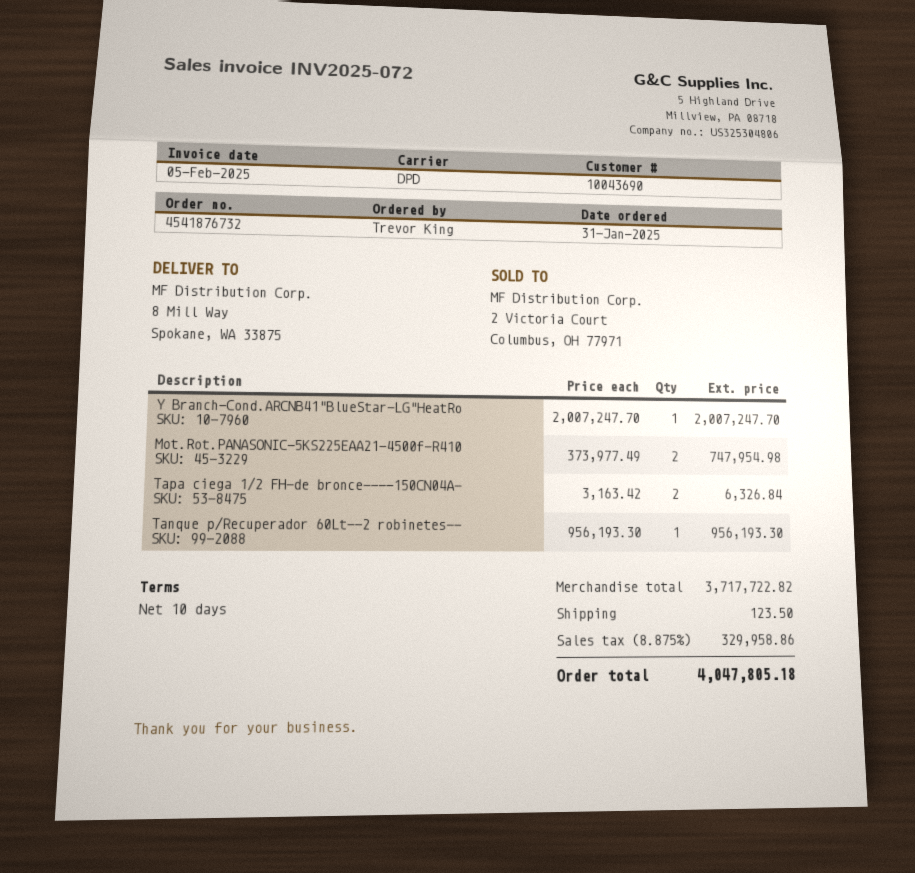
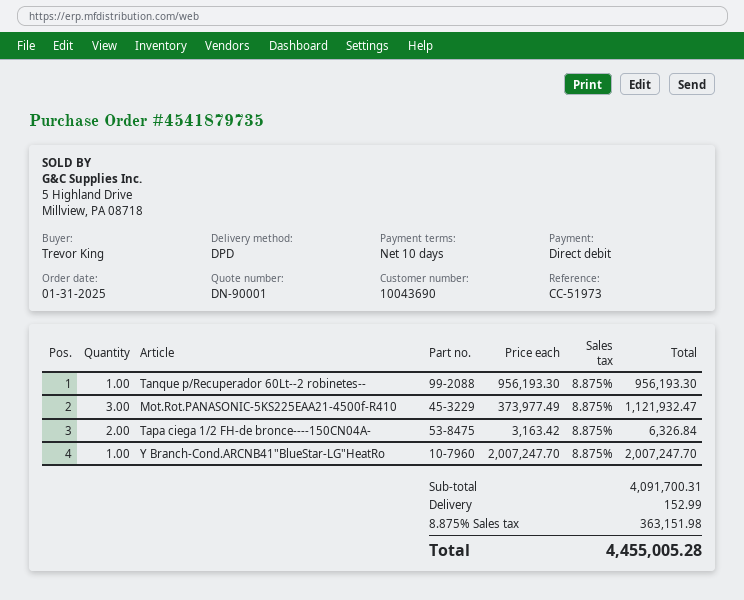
order number: 4541876732 -> 4541879735
Mot.Rot.PANASONIC-5KS225EAA21-4500f-R410: 2 x 373977.49 = 747954.98 -> 3 x 373977.49 = 1121932.47
subtotal: 3717722.82 -> 4091700.31
shipping: 123.50 -> 152.99
tax: 8.875% = 329958.86 -> 8.875% = 363151.98
total: 4047805.18 -> 4455005.28

